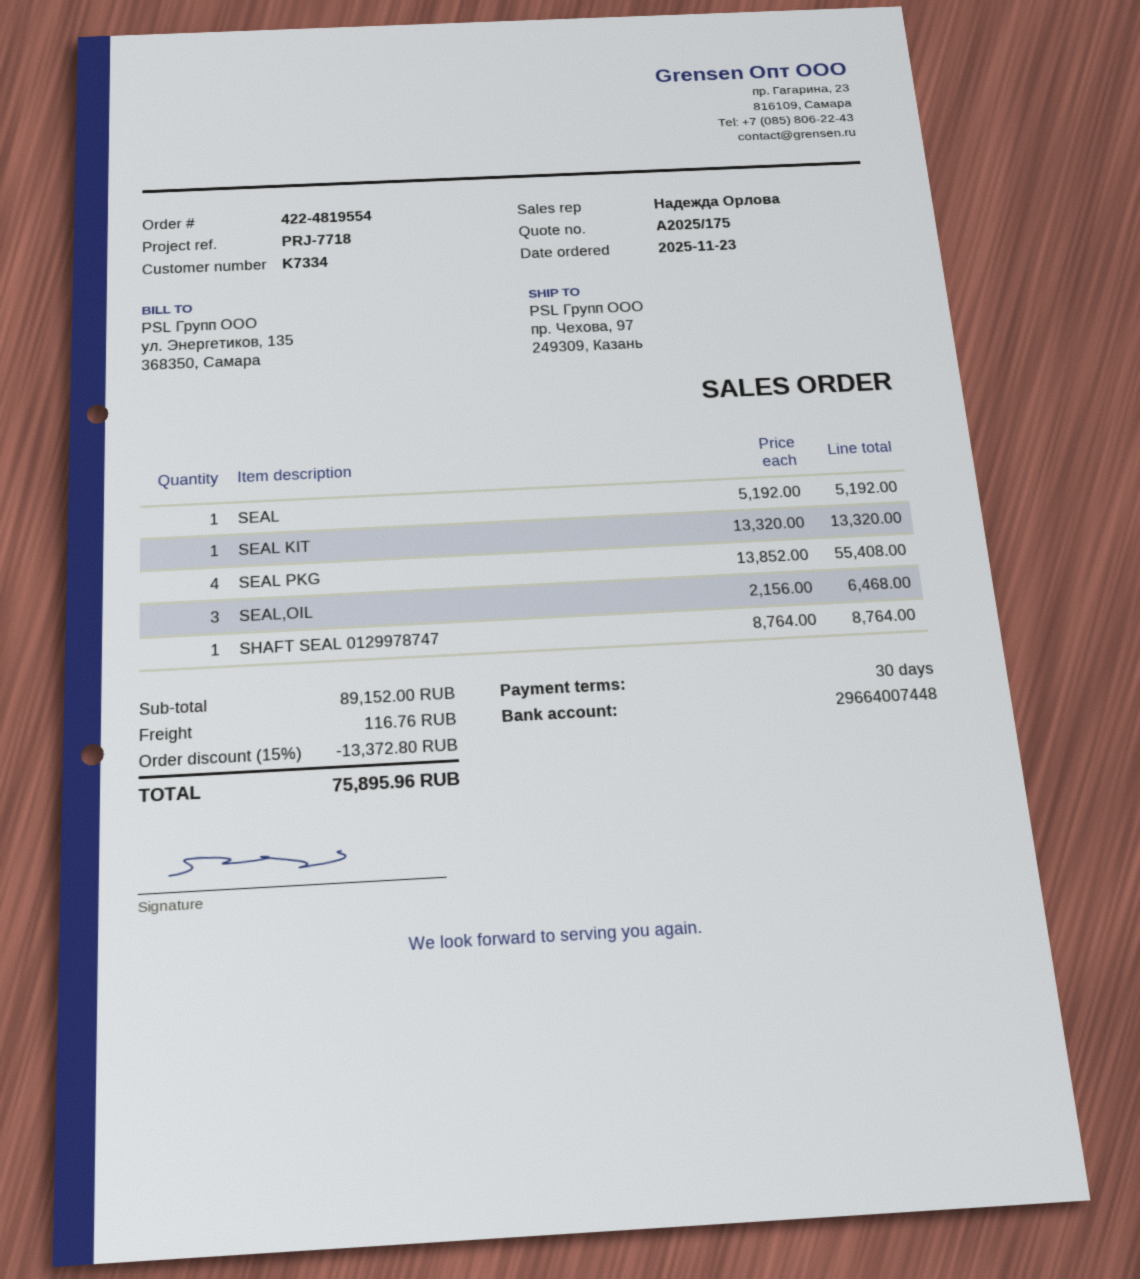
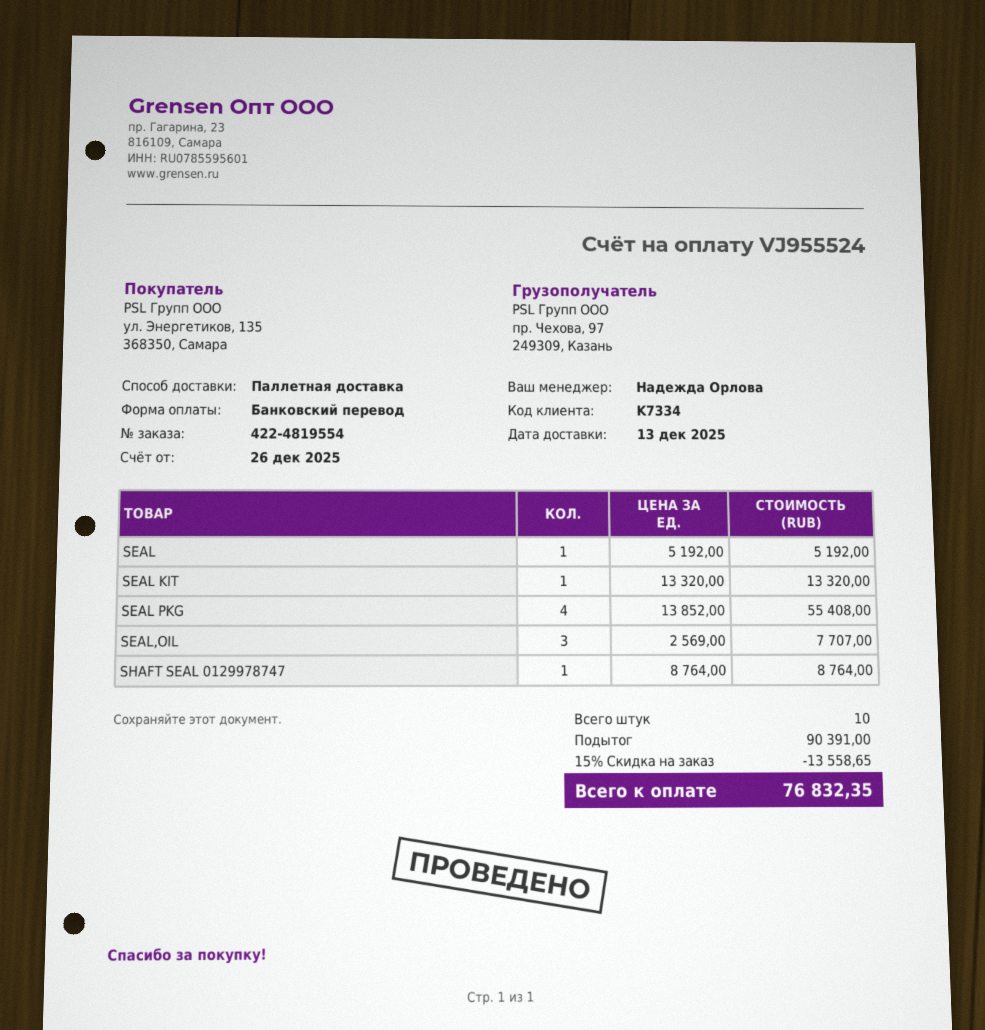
SEAL,OIL: 3 x 2156.00 = 6468.00 -> 3 x 2569.00 = 7707.00
subtotal: 89152.00 -> 90391.00
discount: 15% = 13372.80 -> 15% = 13558.65
shipping: 116.76 -> none
total: 75895.96 -> 76832.35

